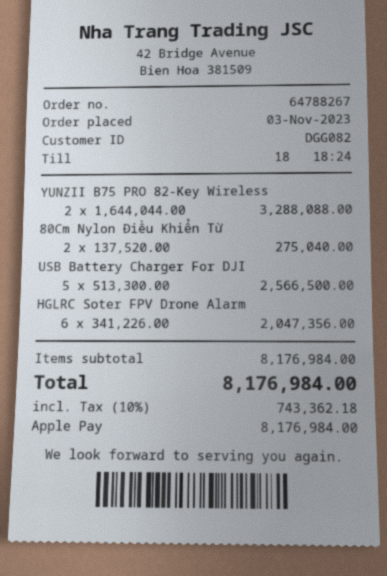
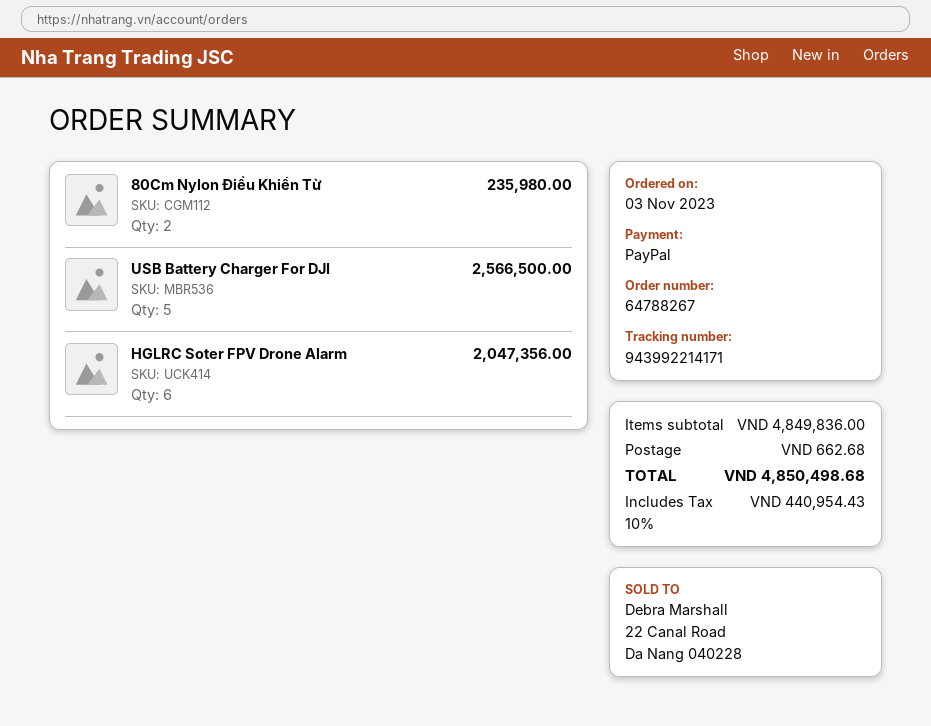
payment method: Apple Pay -> PayPal
YUNZII B75 PRO 82-Key Wireless: 2 for 3288088.00 -> none
80Cm Nylon Điều Khiển Từ: 2 for 275040.00 -> 2 for 235980.00
subtotal: 8176984.00 -> 4849836.00
shipping: none -> 662.68
tax: 10% = 743362.18 -> 10% = 440954.43
total: 8176984.00 -> 4850498.68

